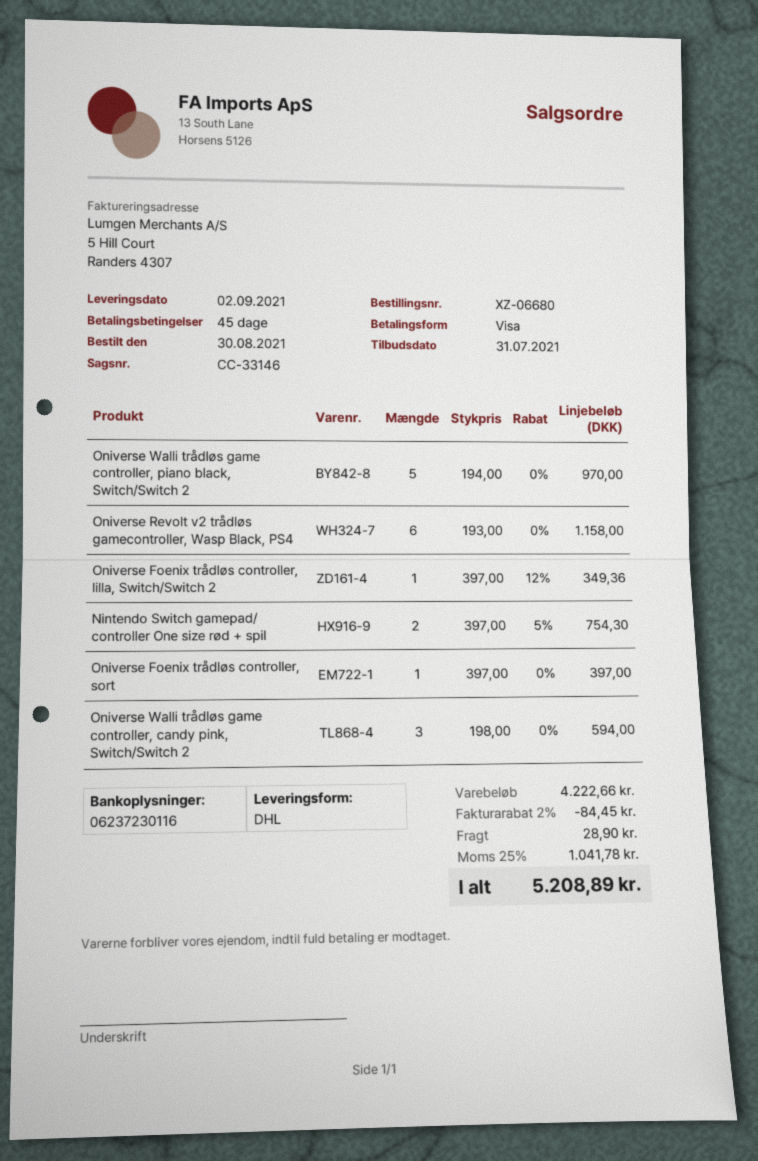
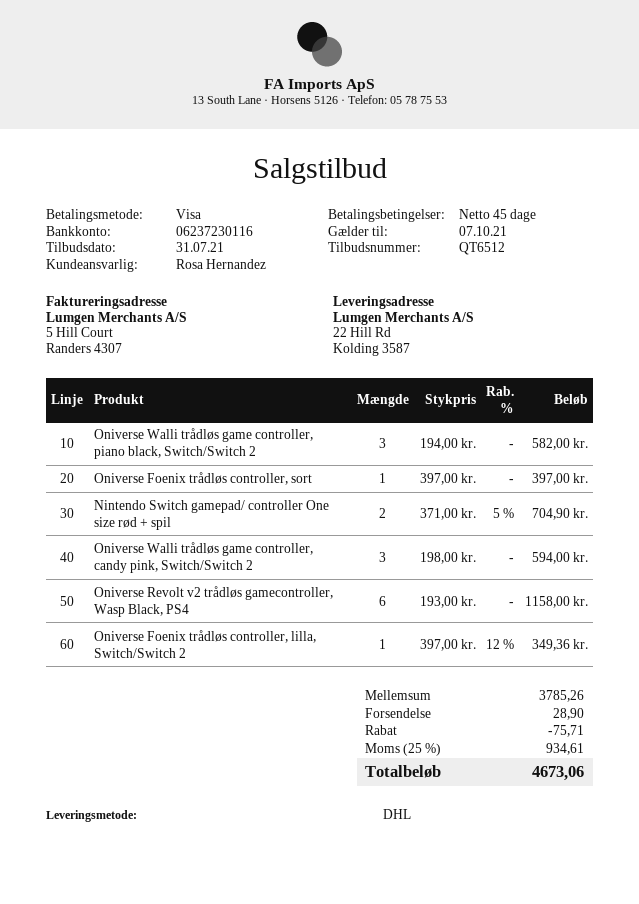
Oniverse Walli trådløs game controller, piano black, Switch/Switch 2: 5 x 194.00 = 970.00 -> 3 x 194.00 = 582.00
Nintendo Switch gamepad/ controller One size rød + spil: 2 x 397.00 - 5% = 754.30 -> 2 x 371.00 - 5% = 704.90
subtotal: 4222.66 -> 3785.26
discount: 84.45 -> 75.71
tax: 25% = 1041.78 -> 25% = 934.61
total: 5208.89 -> 4673.06

